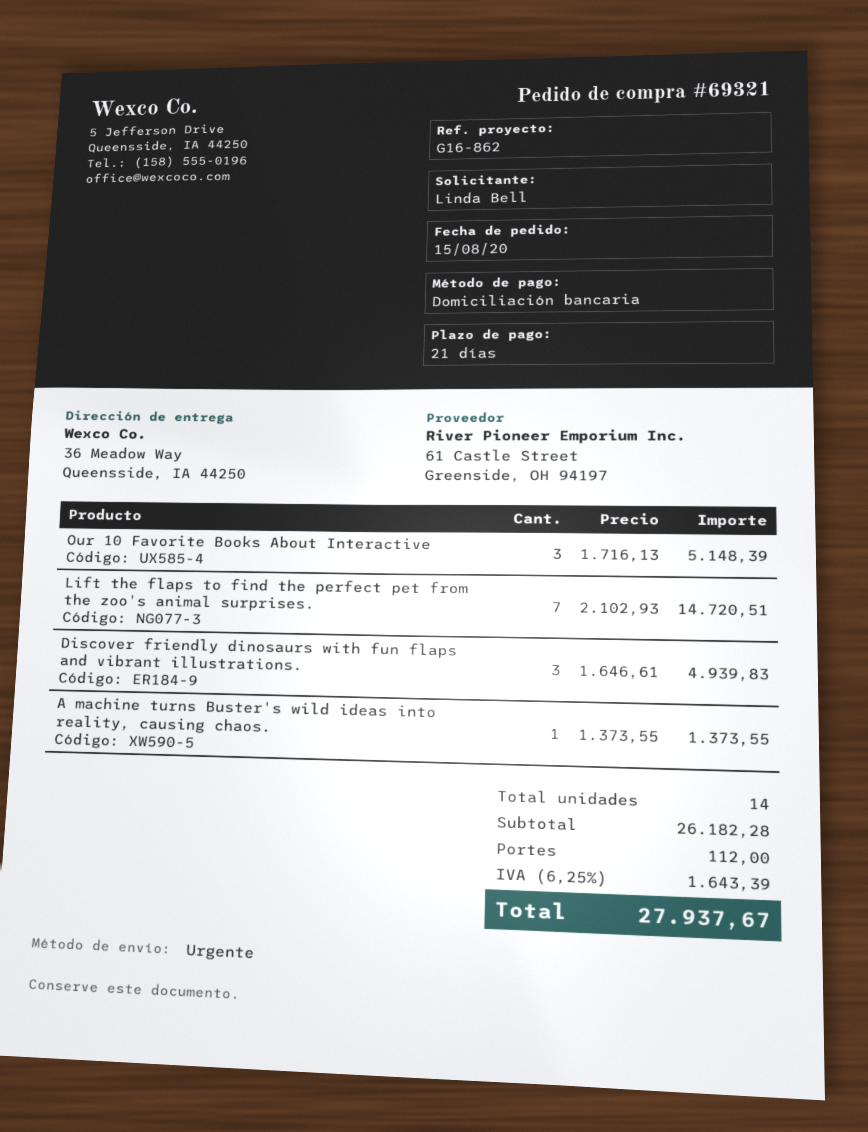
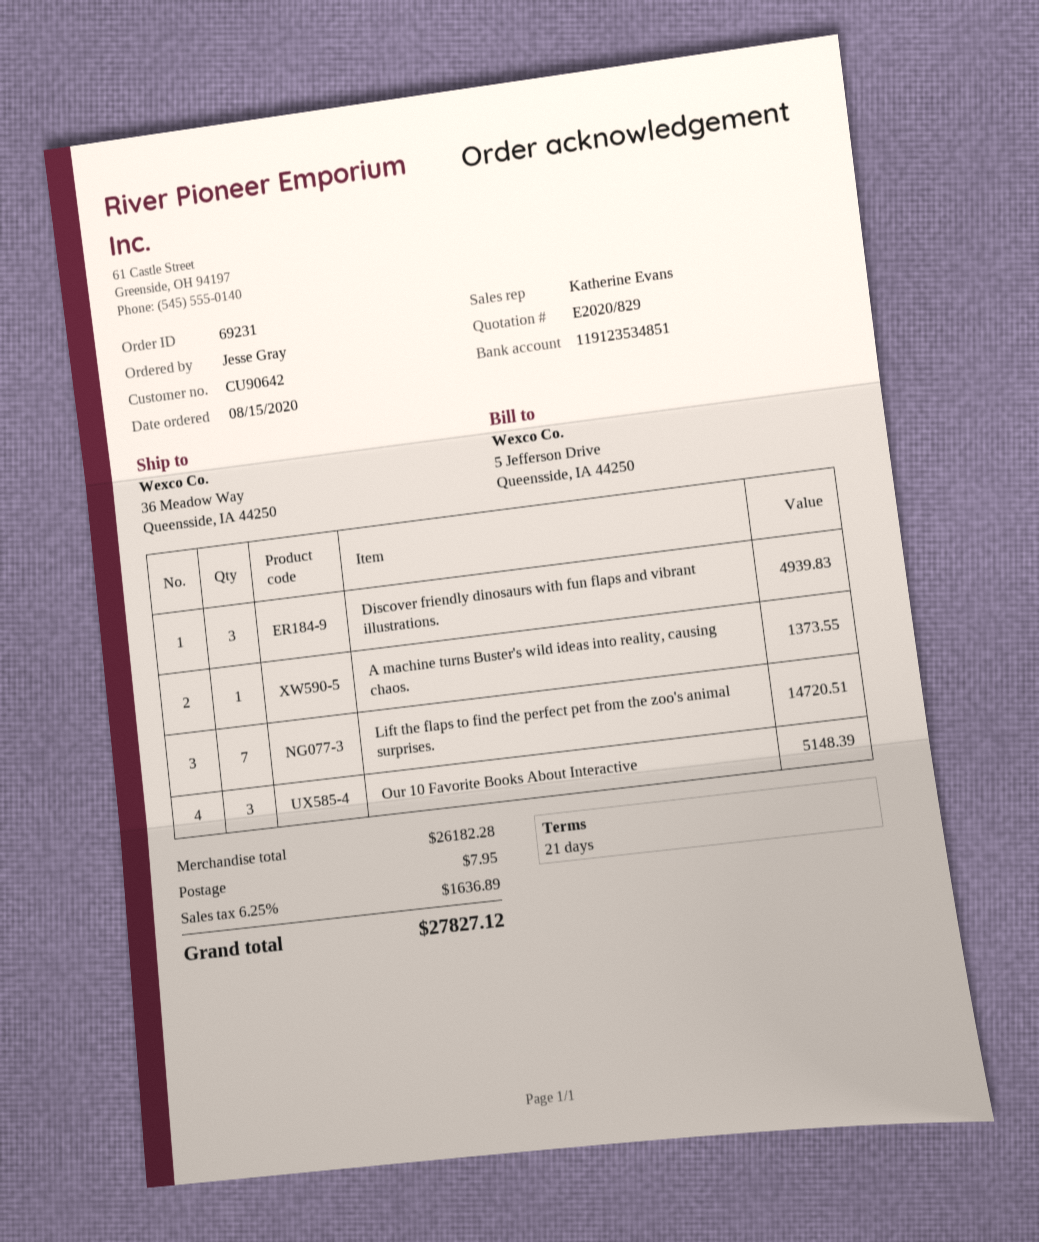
order number: 69321 -> 69231
ordered by: Linda Bell -> Jesse Gray
shipping: 112.00 -> 7.95
tax: 6.25% = 1643.39 -> 6.25% = 1636.89
total: 27937.67 -> 27827.12

